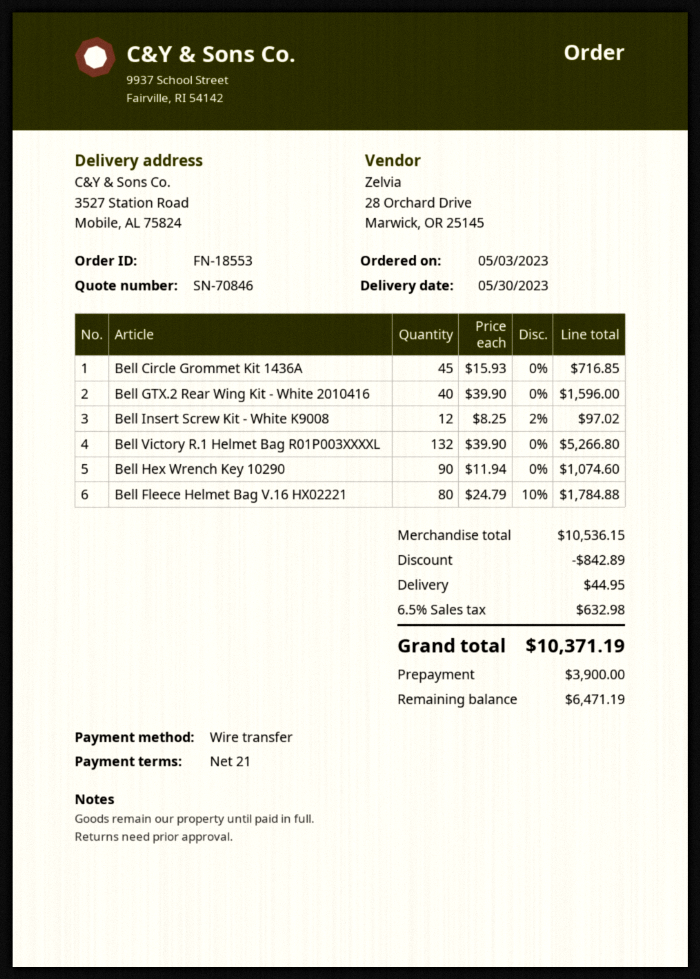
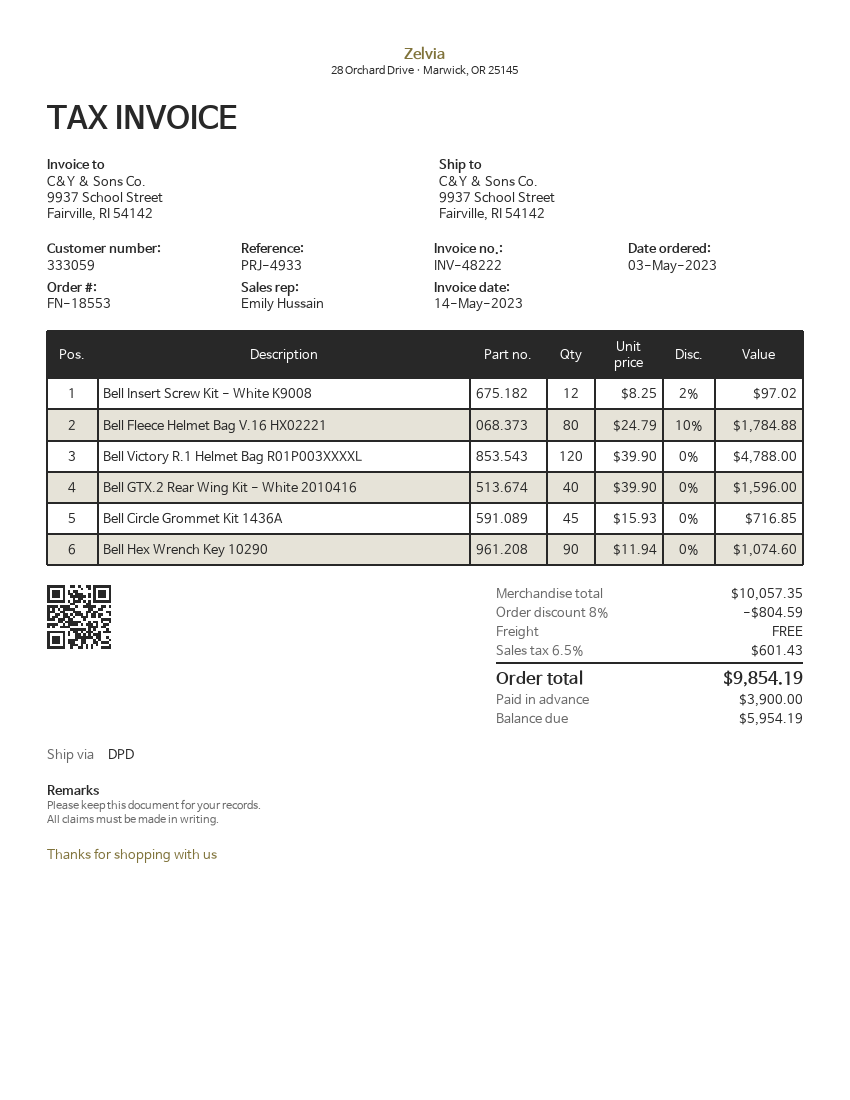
ship to: 3527 Station Road, Mobile, AL 75824 -> 9937 School Street, Fairville, RI 54142
Bell Victory R.1 Helmet Bag R01P003XXXXL: 132 x 39.90 = 5266.80 -> 120 x 39.90 = 4788.00
subtotal: 10536.15 -> 10057.35
discount: 842.89 -> 804.59
shipping: 44.95 -> 0.00
tax: 6.5% = 632.98 -> 6.5% = 601.43
total: 10371.19 -> 9854.19
balance: 6471.19 -> 5954.19

